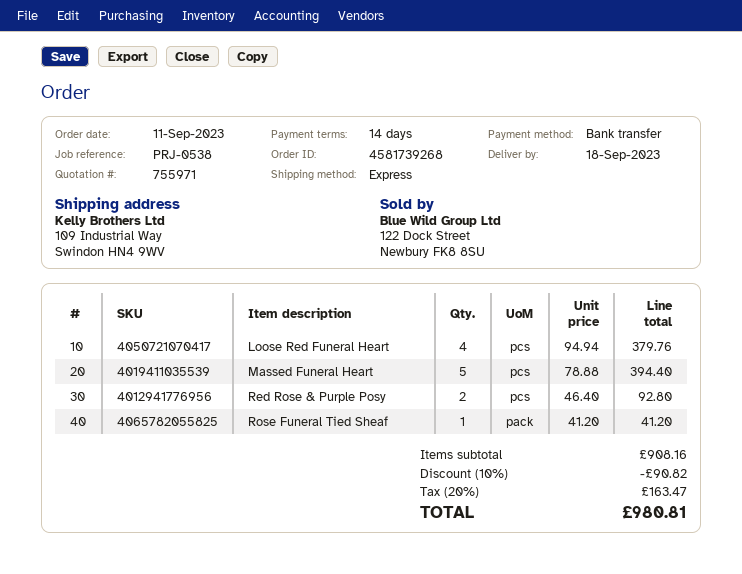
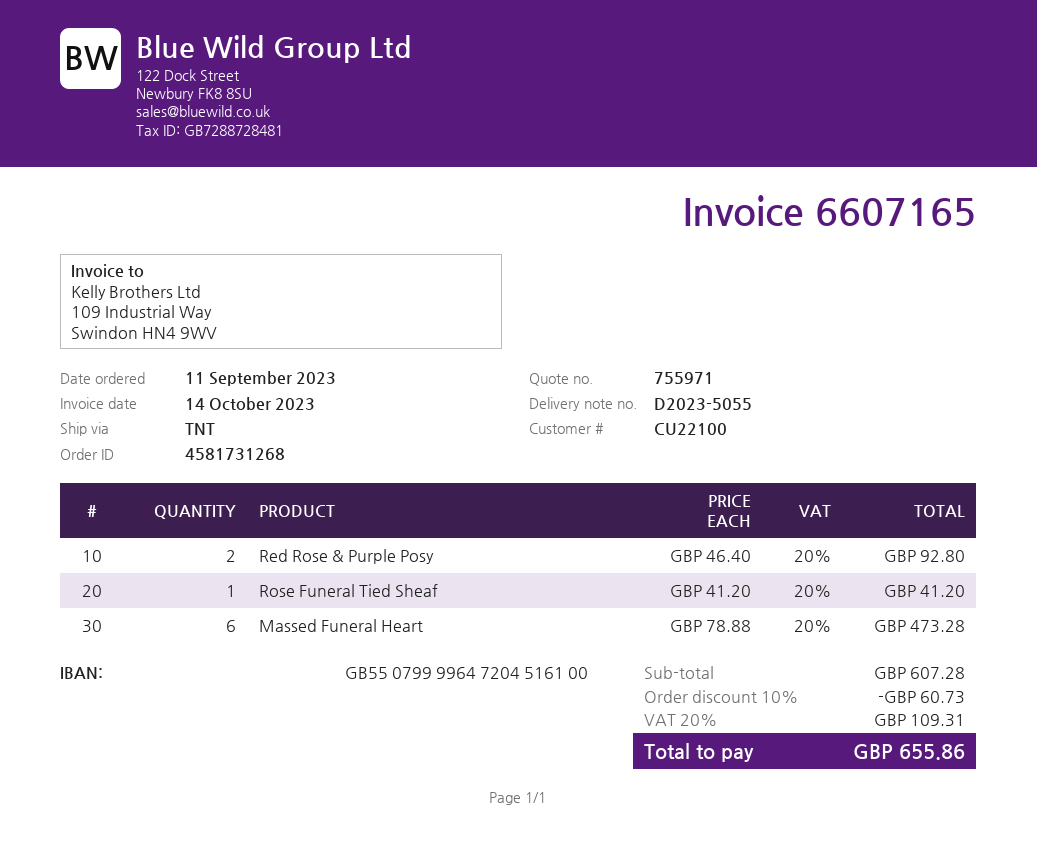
order number: 4581739268 -> 4581731268
shipping method: express -> TNT
Loose Red Funeral Heart: 4 x 94.94 = 379.76 -> none
Massed Funeral Heart: 5 x 78.88 = 394.40 -> 6 x 78.88 = 473.28
subtotal: 908.16 -> 607.28
discount: 10% = 90.82 -> 10% = 60.73
tax: 20% = 163.47 -> 20% = 109.31
total: 980.81 -> 655.86

